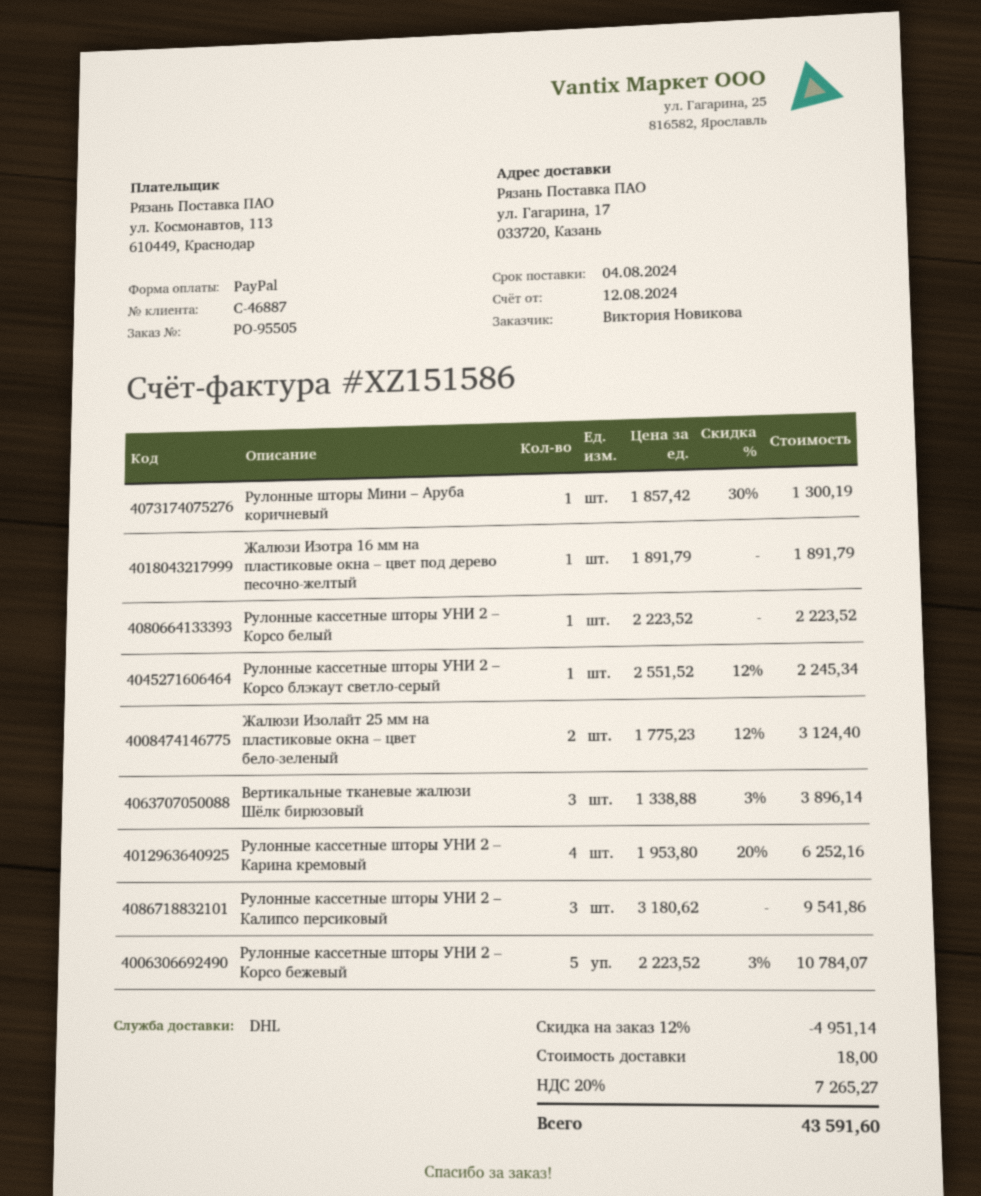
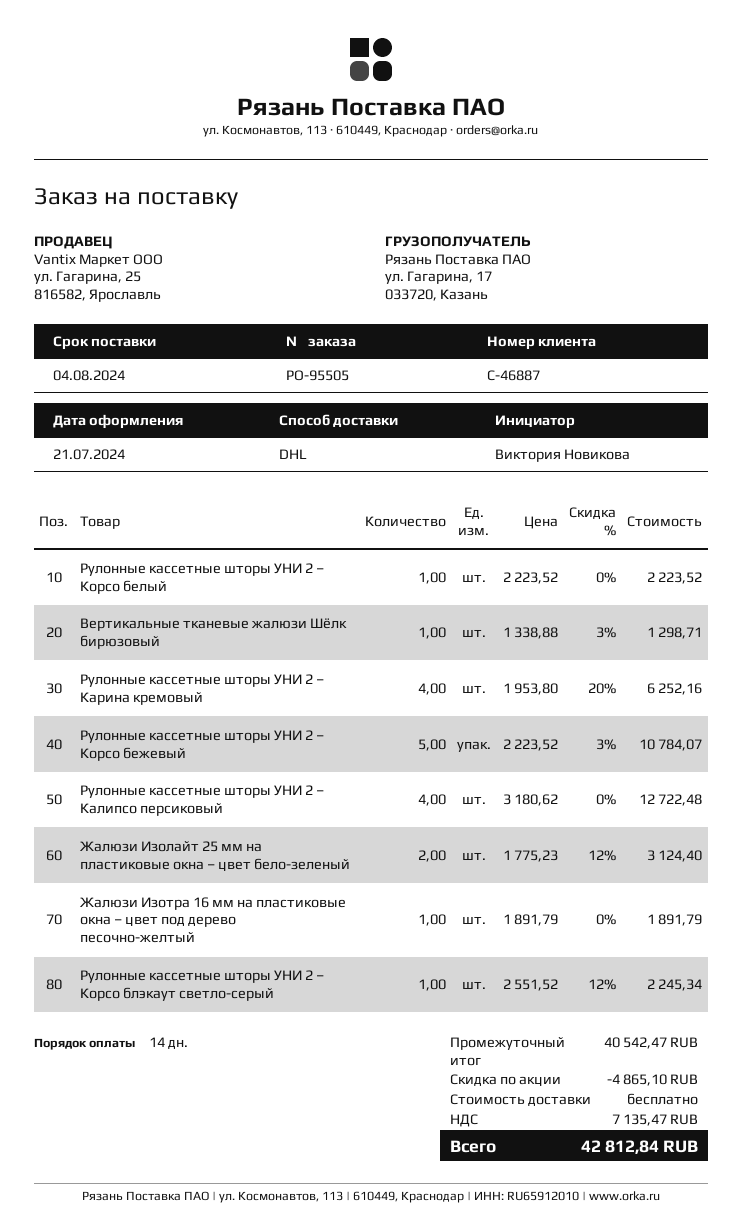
Рулонные шторы Мини – Аруба коричневый: 1 x 1857.42 - 30% = 1300.19 -> none
Вертикальные тканевые жалюзи Шёлк бирюзовый: 3 x 1338.88 - 3% = 3896.14 -> 1 x 1338.88 - 3% = 1298.71
Рулонные кассетные шторы УНИ 2 – Калипсо персиковый: 3 x 3180.62 = 9541.86 -> 4 x 3180.62 = 12722.48
discount: 4951.14 -> 4865.10
shipping: 18.00 -> 0.00
tax: 7265.27 -> 7135.47
total: 43591.60 -> 42812.84

